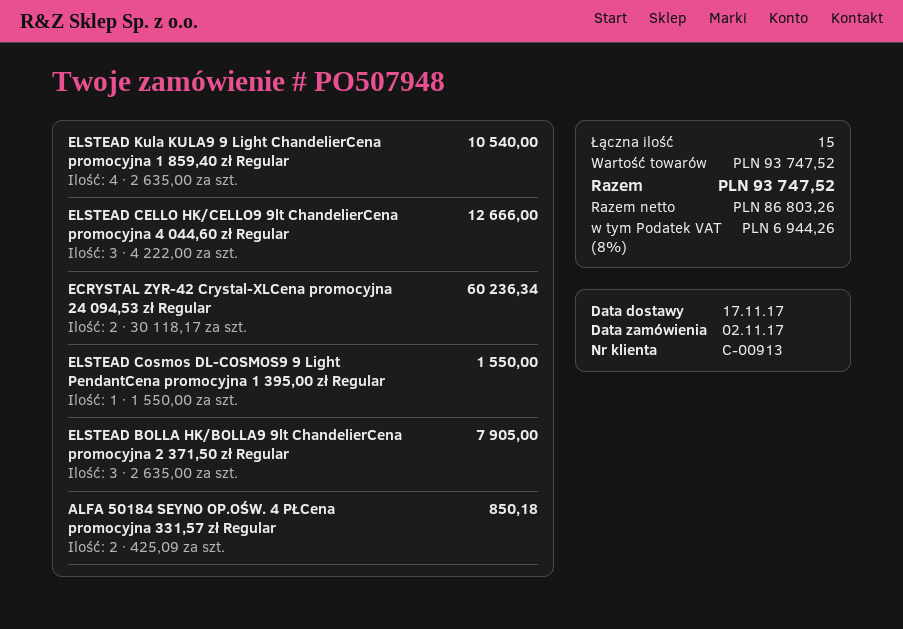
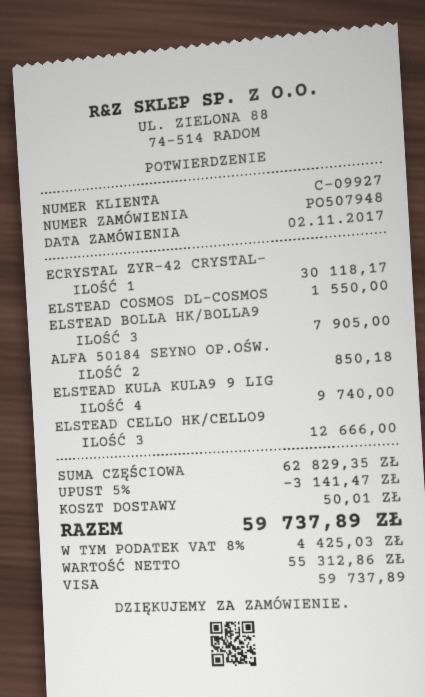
customer number: C-00913 -> C-09927
ELSTEAD Kula KULA9 9 Light ChandelierCena promocyjna 1 859,40 zł Regular: 4 for 10540.00 -> 4 for 9740.00
ECRYSTAL ZYR-42 Crystal-XLCena promocyjna 24 094,53 zł Regular: 2 for 60236.34 -> 1 for 30118.17
subtotal: 93747.52 -> 62829.35
discount: none -> 5% = 3141.47
shipping: none -> 50.01
net: 86803.26 -> 55312.86
tax: 8% = 6944.26 -> 8% = 4425.03
total: 93747.52 -> 59737.89

